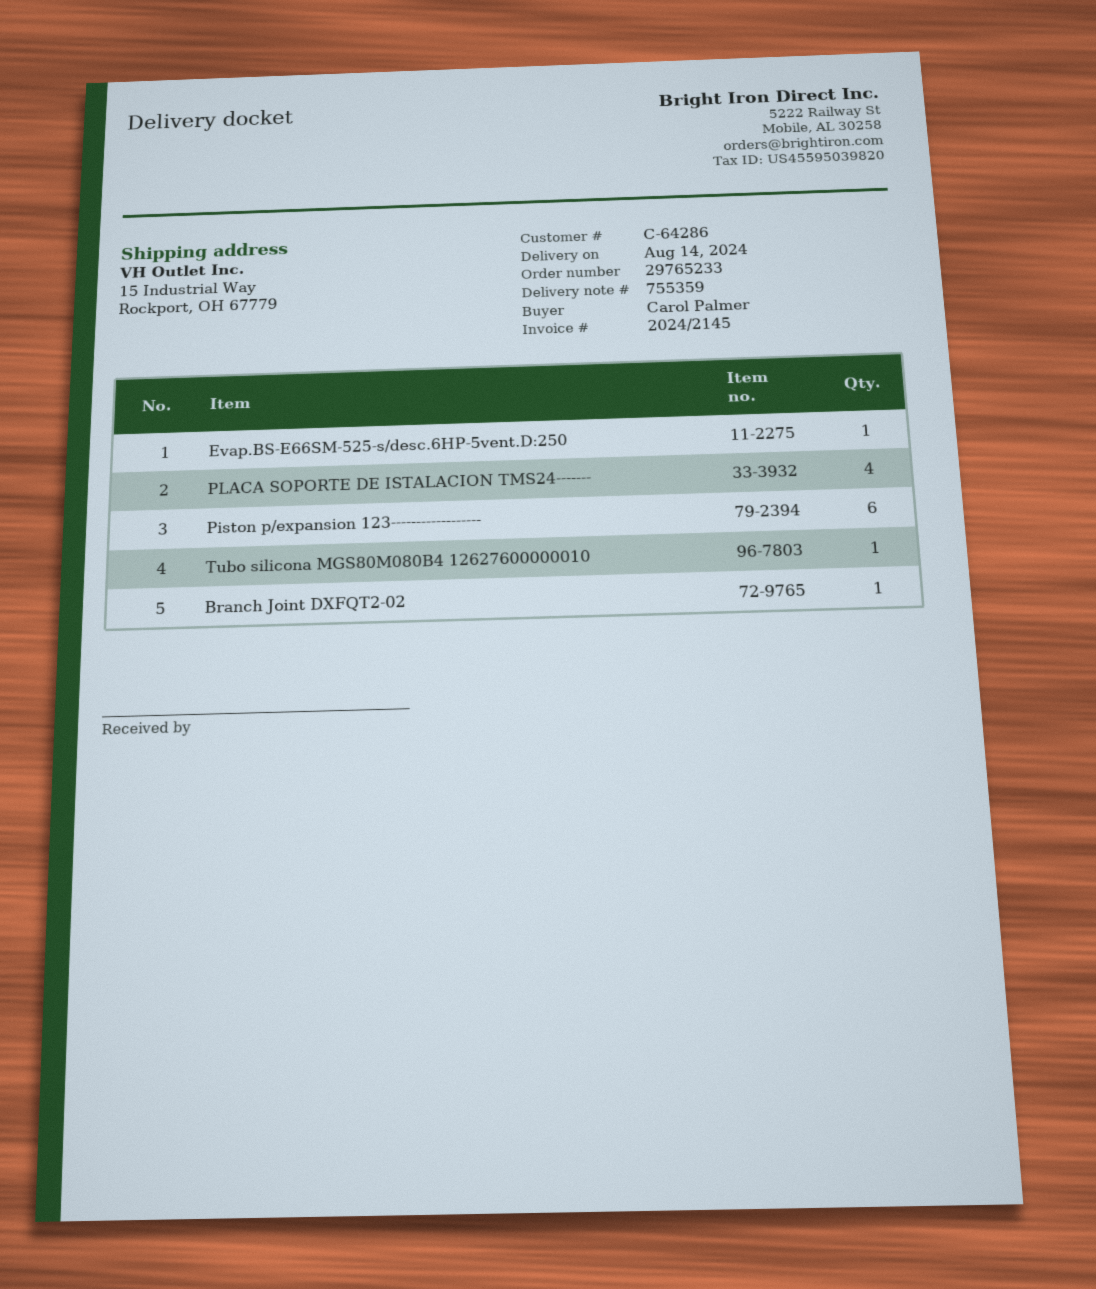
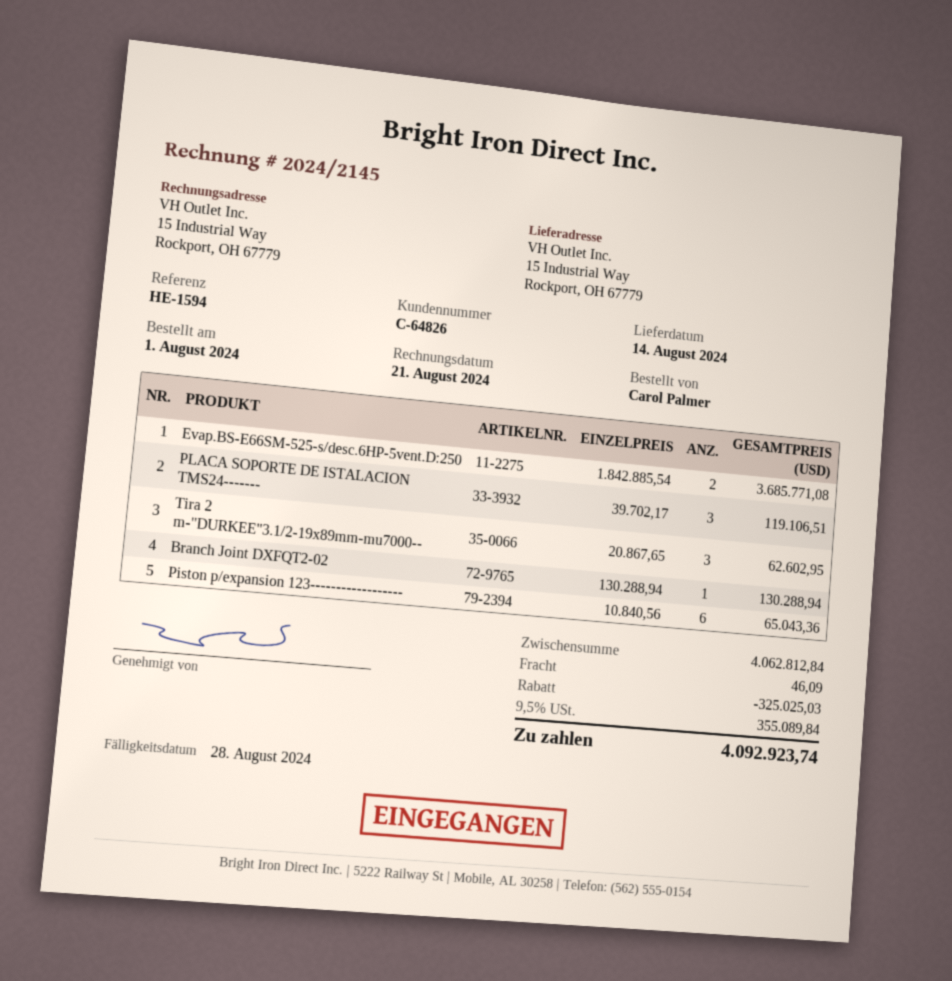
customer number: C-64286 -> C-64826
Evap.BS-E66SM-525-s/desc.6HP-5vent.D:250: 1 -> 2
PLACA SOPORTE DE ISTALACION TMS24-------: 4 -> 3
Tubo silicona MGS80M080B4 12627600000010: 1 -> none
Tira 2 m-"DURKEE"3.1/2-19x89mm-mu7000--: none -> 3

